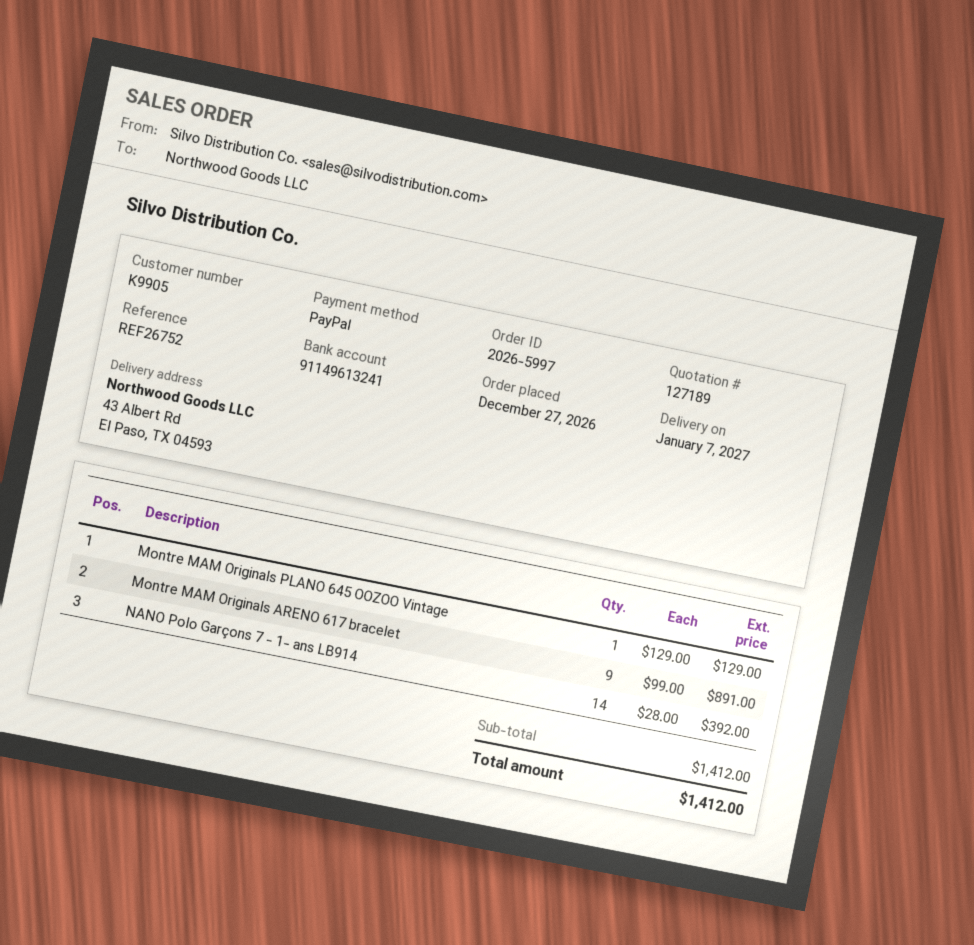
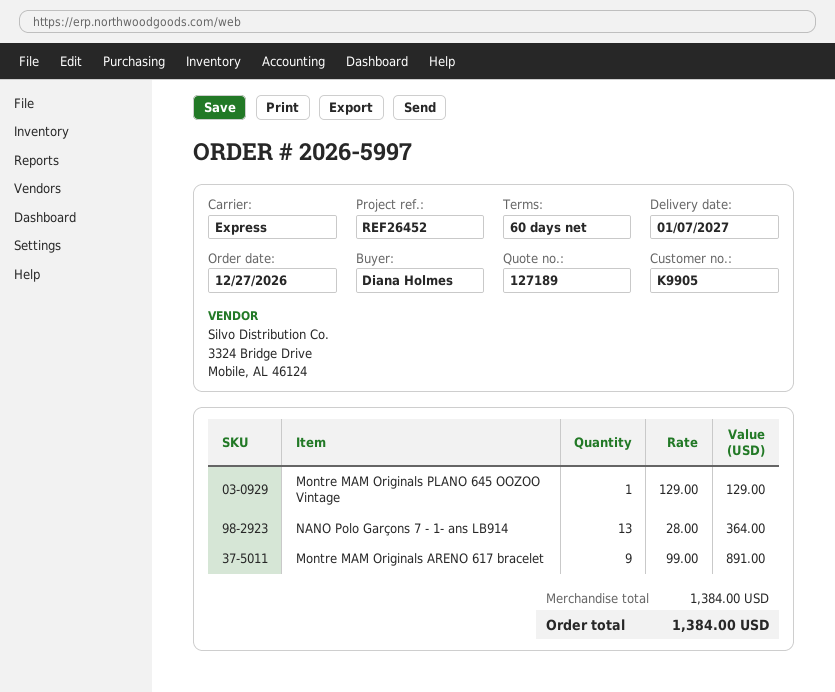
reference: REF26752 -> REF26452
NANO Polo Garçons 7 - 1- ans LB914: 14 x 28.00 = 392.00 -> 13 x 28.00 = 364.00
subtotal: 1412.00 -> 1384.00
total: 1412.00 -> 1384.00

